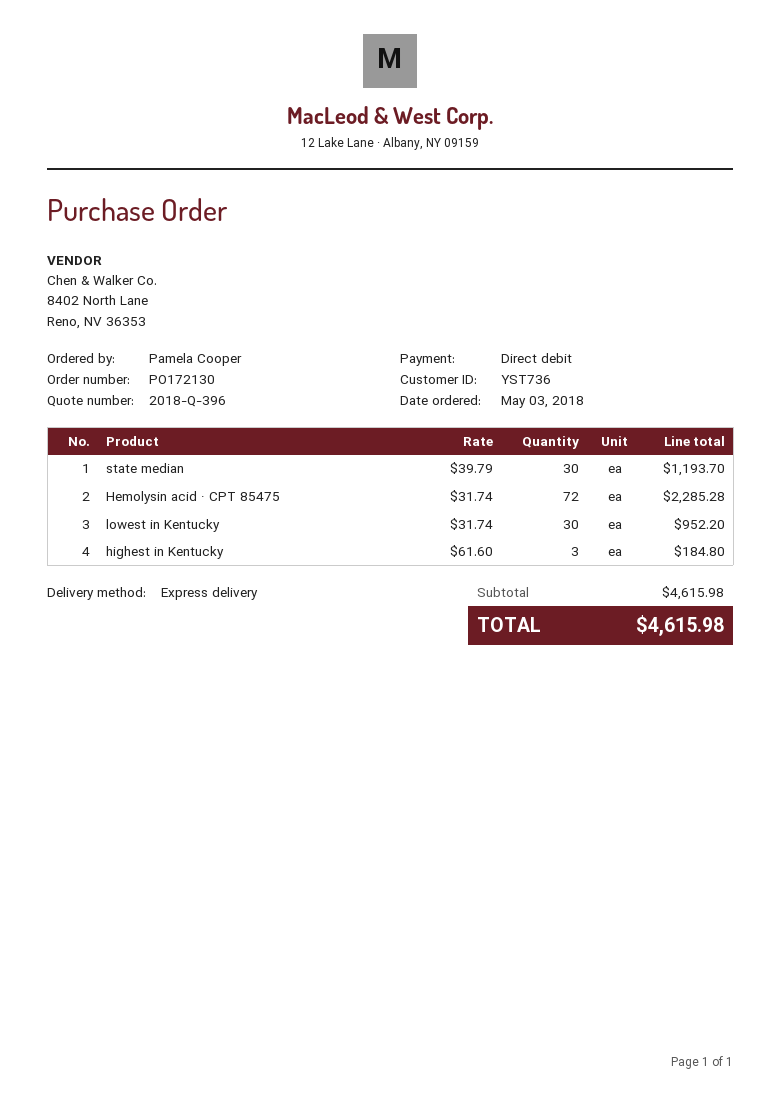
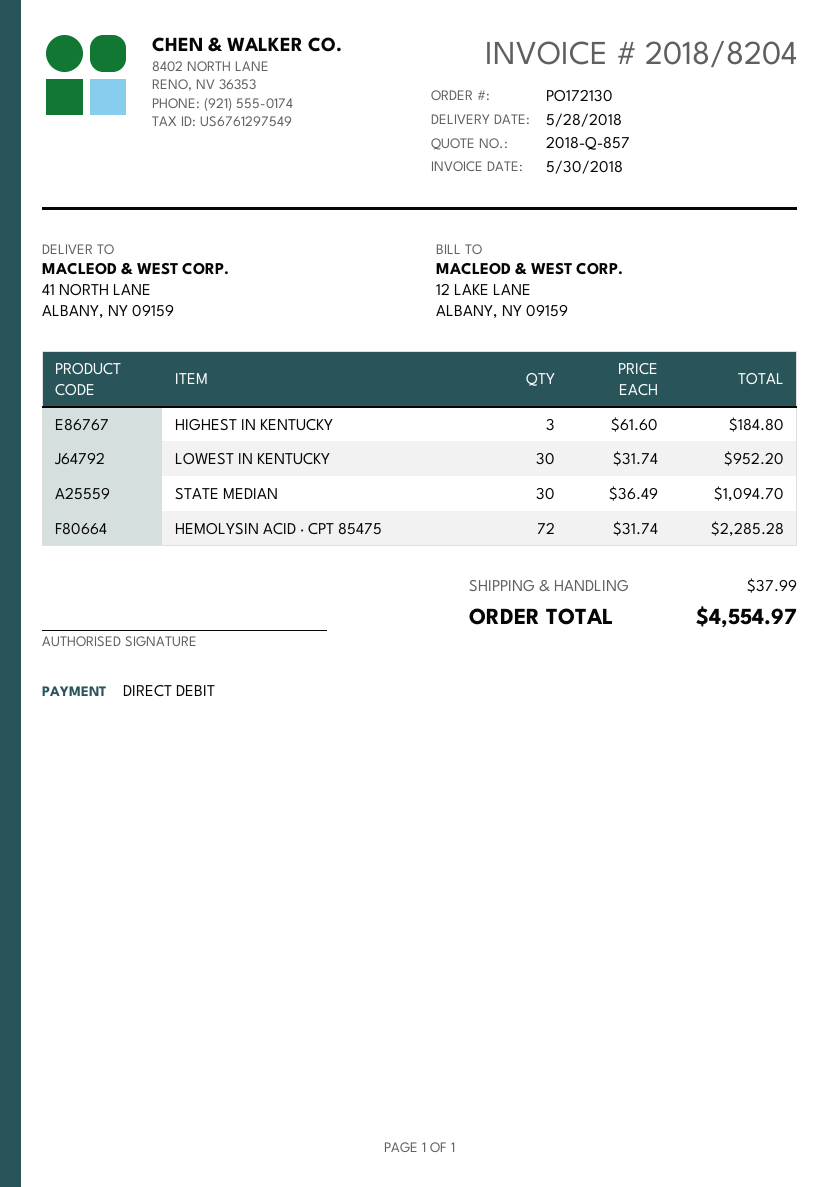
quote number: 2018-Q-396 -> 2018-Q-857
state median: 30 x 39.79 = 1193.70 -> 30 x 36.49 = 1094.70
shipping: none -> 37.99
total: 4615.98 -> 4554.97

